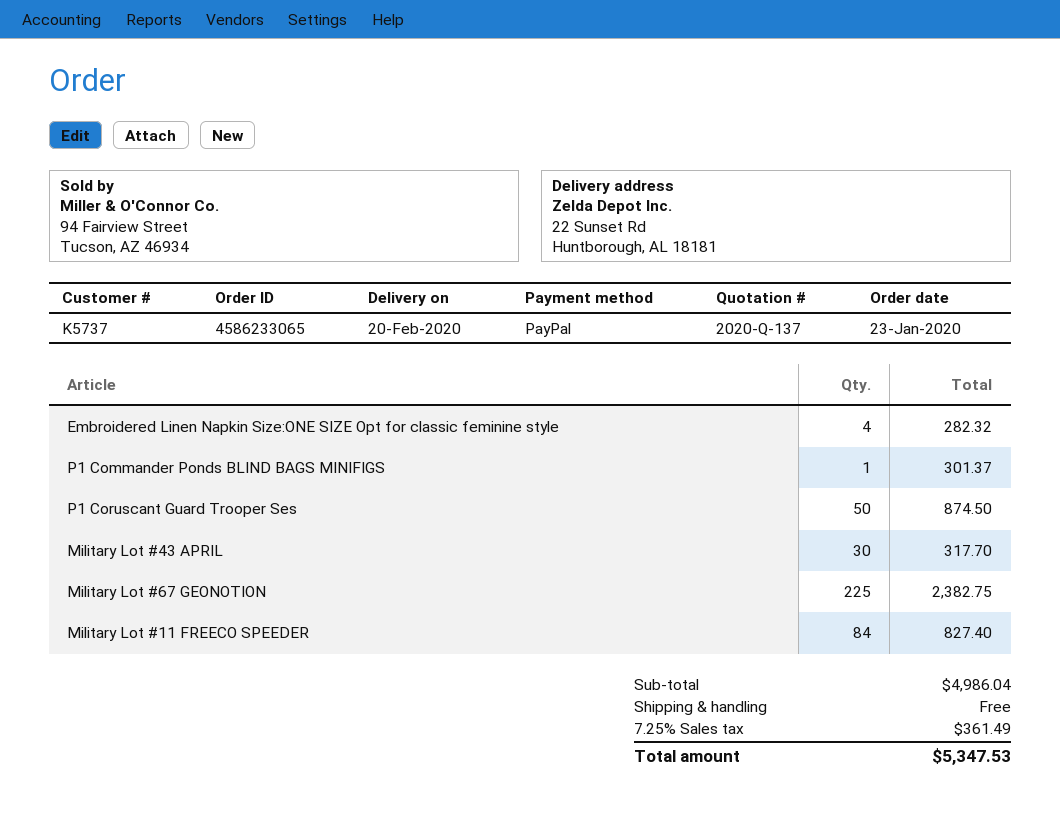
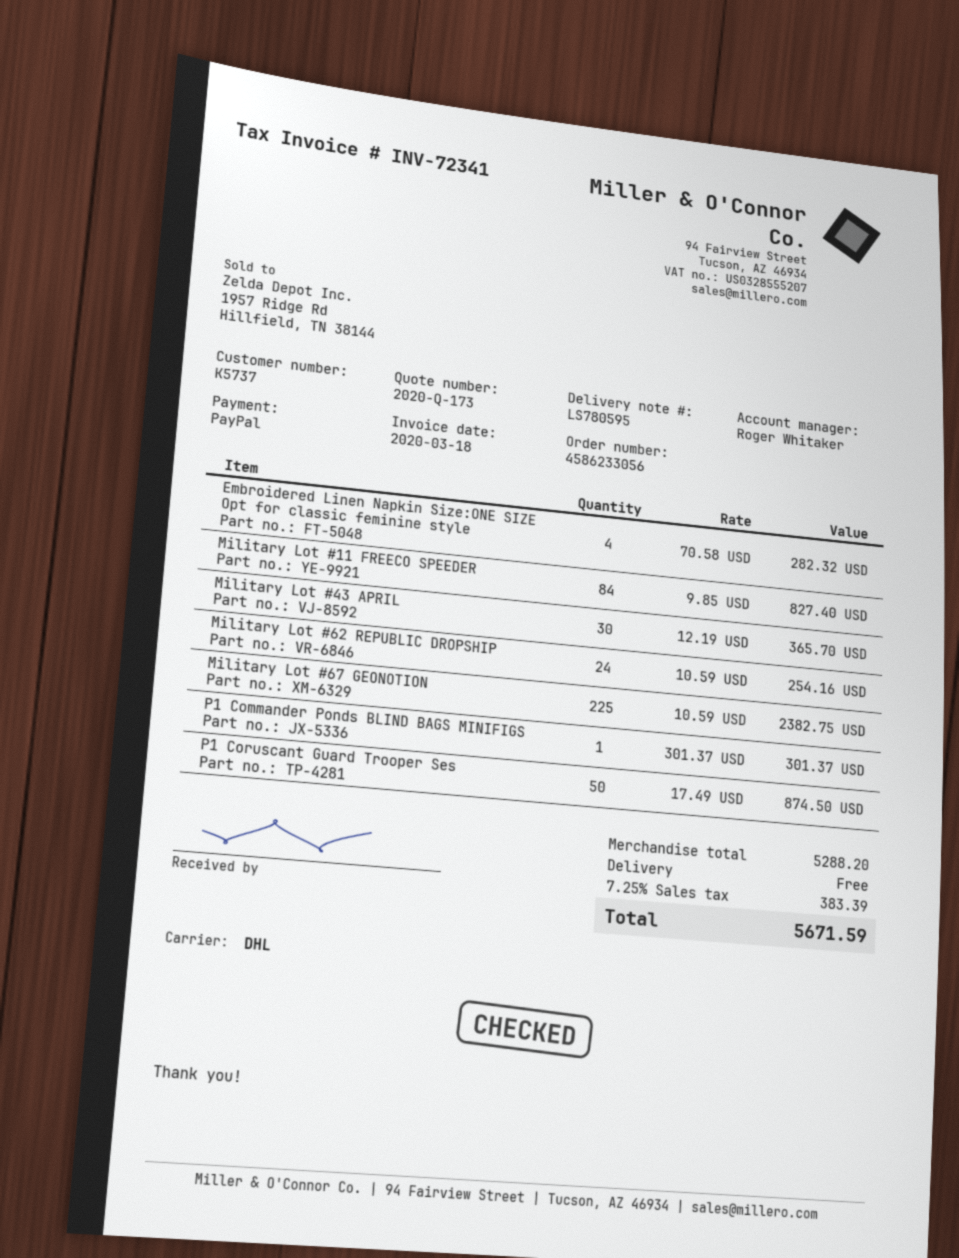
quote number: 2020-Q-137 -> 2020-Q-173
order number: 4586233065 -> 4586233056
Military Lot #43 APRIL: 30 for 317.70 -> 30 for 365.70
Military Lot #62 REPUBLIC DROPSHIP: none -> 24 for 254.16
subtotal: 4986.04 -> 5288.20
tax: 7.25% = 361.49 -> 7.25% = 383.39
total: 5347.53 -> 5671.59

